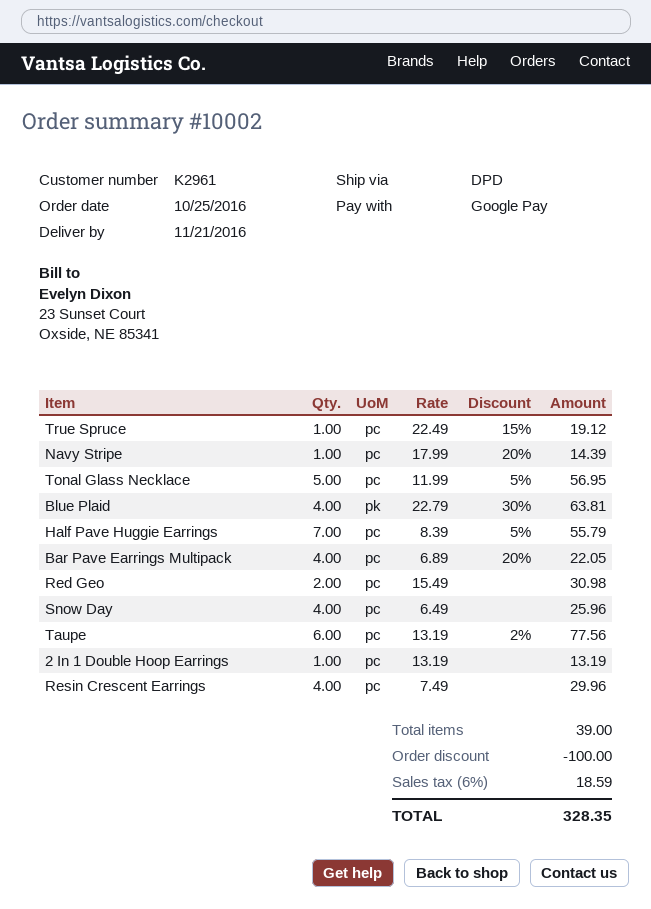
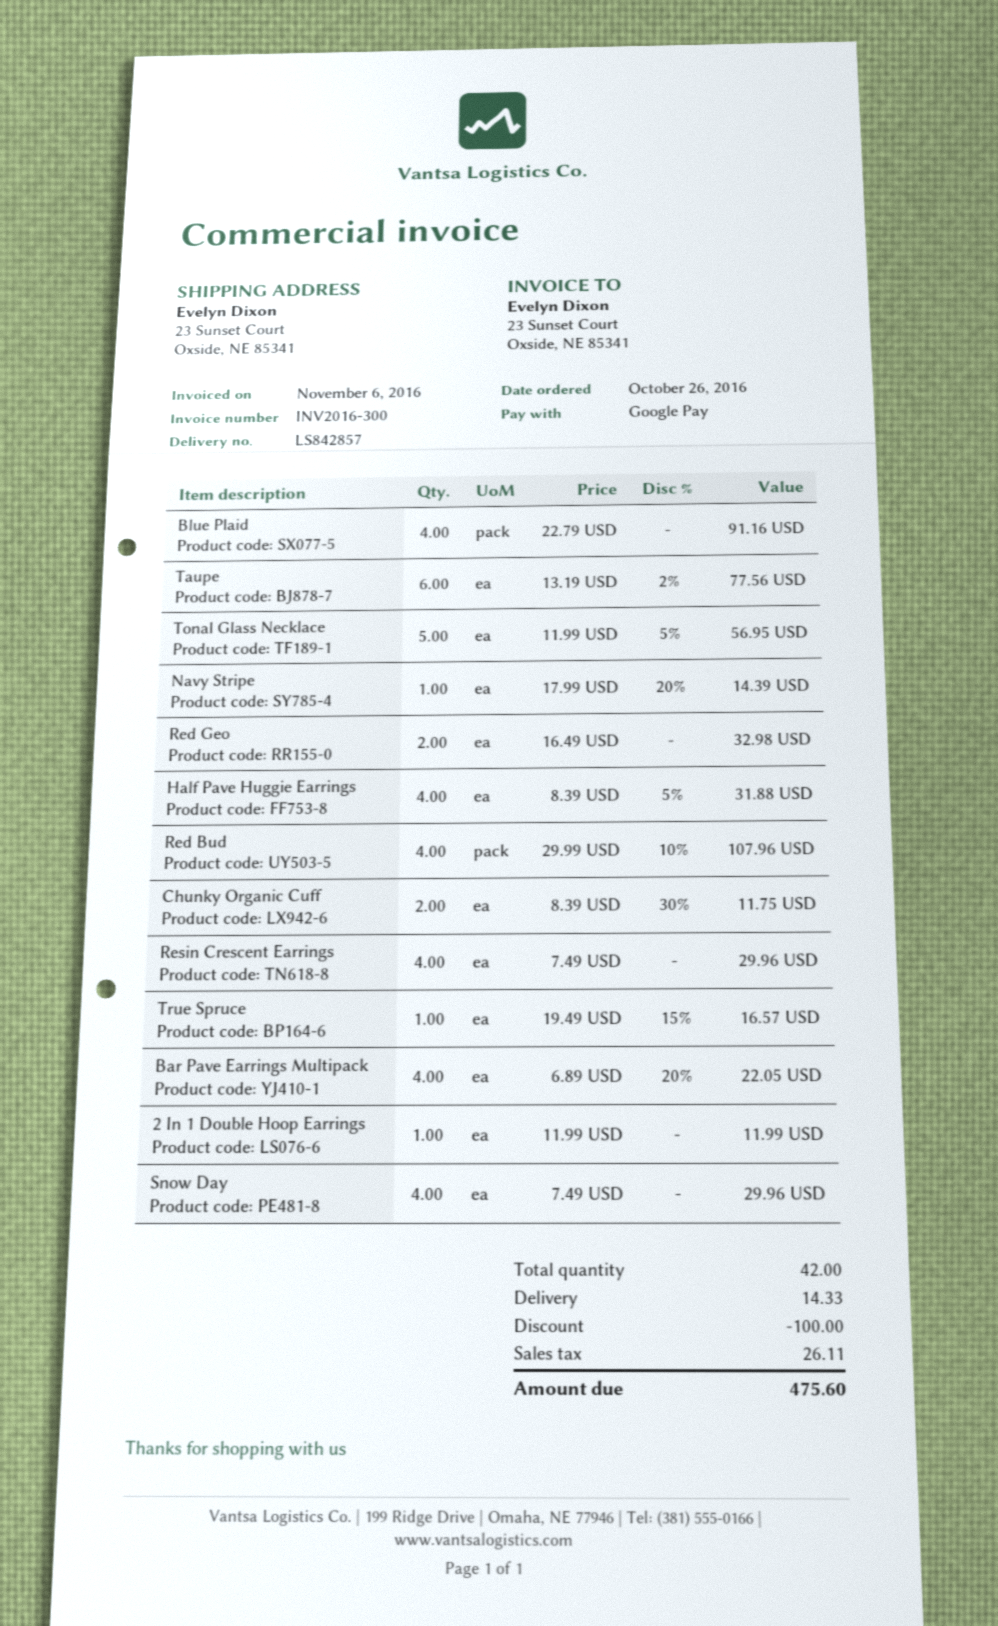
order date: 2016-10-25 -> 2016-10-26
True Spruce: 1 x 22.49 - 15% = 19.12 -> 1 x 19.49 - 15% = 16.57
Blue Plaid: 4 x 22.79 - 30% = 63.81 -> 4 x 22.79 = 91.16
Half Pave Huggie Earrings: 7 x 8.39 - 5% = 55.79 -> 4 x 8.39 - 5% = 31.88
Red Geo: 2 x 15.49 = 30.98 -> 2 x 16.49 = 32.98
Snow Day: 4 x 6.49 = 25.96 -> 4 x 7.49 = 29.96
2 In 1 Double Hoop Earrings: 1 x 13.19 = 13.19 -> 1 x 11.99 = 11.99
Red Bud: none -> 4 x 29.99 - 10% = 107.96
Chunky Organic Cuff: none -> 2 x 8.39 - 30% = 11.75
total quantity: 39 -> 42
shipping: none -> 14.33
tax: 18.59 -> 26.11
total: 328.35 -> 475.60

